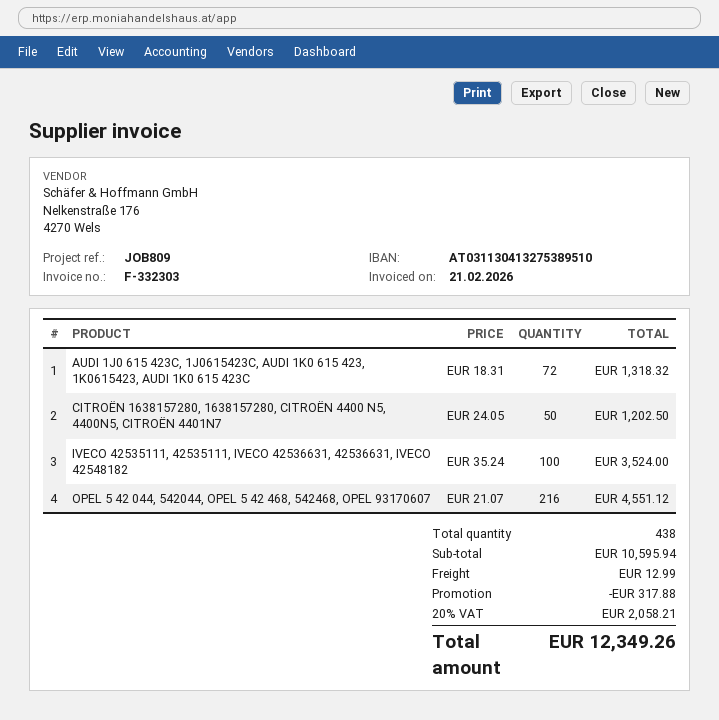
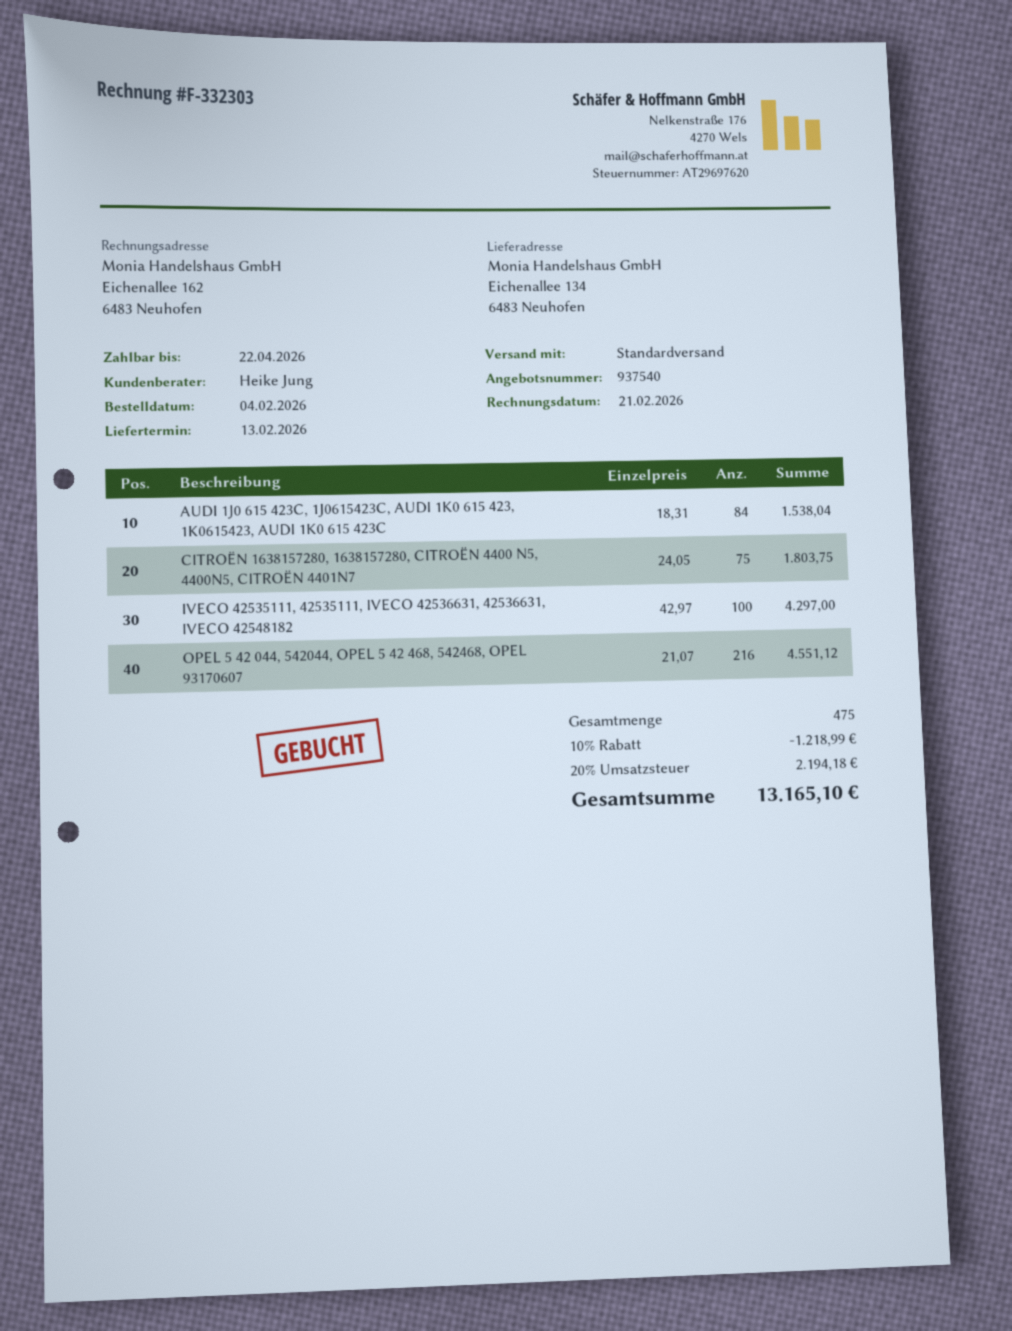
AUDI 1J0 615 423C, 1J0615423C, AUDI 1K0 615 423, 1K0615423, AUDI 1K0 615 423C: 72 x 18.31 = 1318.32 -> 84 x 18.31 = 1538.04
CITROËN 1638157280, 1638157280, CITROËN 4400 N5, 4400N5, CITROËN 4401N7: 50 x 24.05 = 1202.50 -> 75 x 24.05 = 1803.75
IVECO 42535111, 42535111, IVECO 42536631, 42536631, IVECO 42548182: 100 x 35.24 = 3524.00 -> 100 x 42.97 = 4297.00
total quantity: 438 -> 475
discount: 317.88 -> 1218.99
shipping: 12.99 -> none
tax: 20% = 2058.21 -> 20% = 2194.18
total: 12349.26 -> 13165.10

